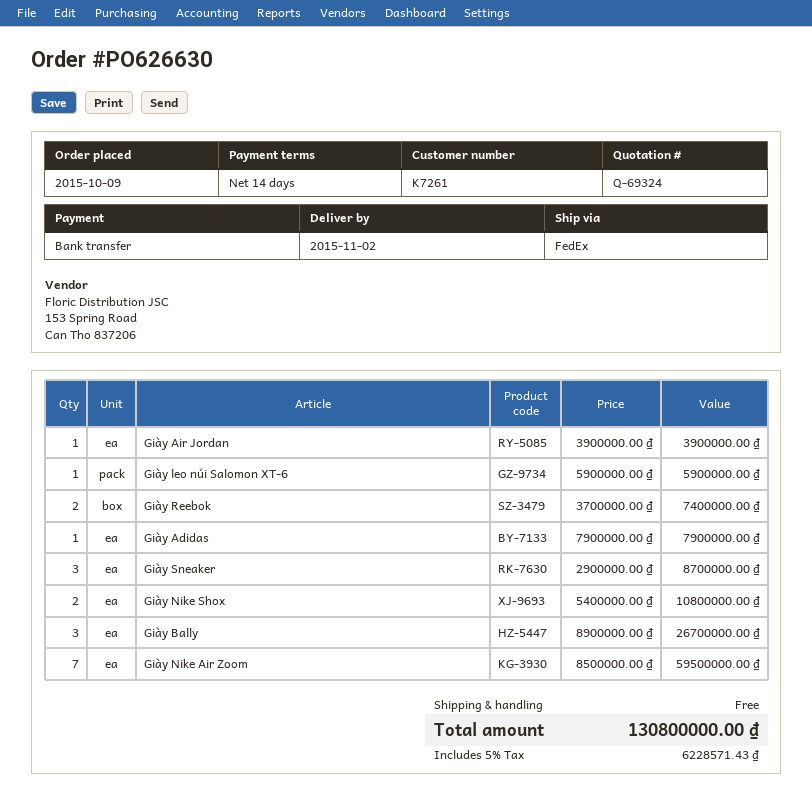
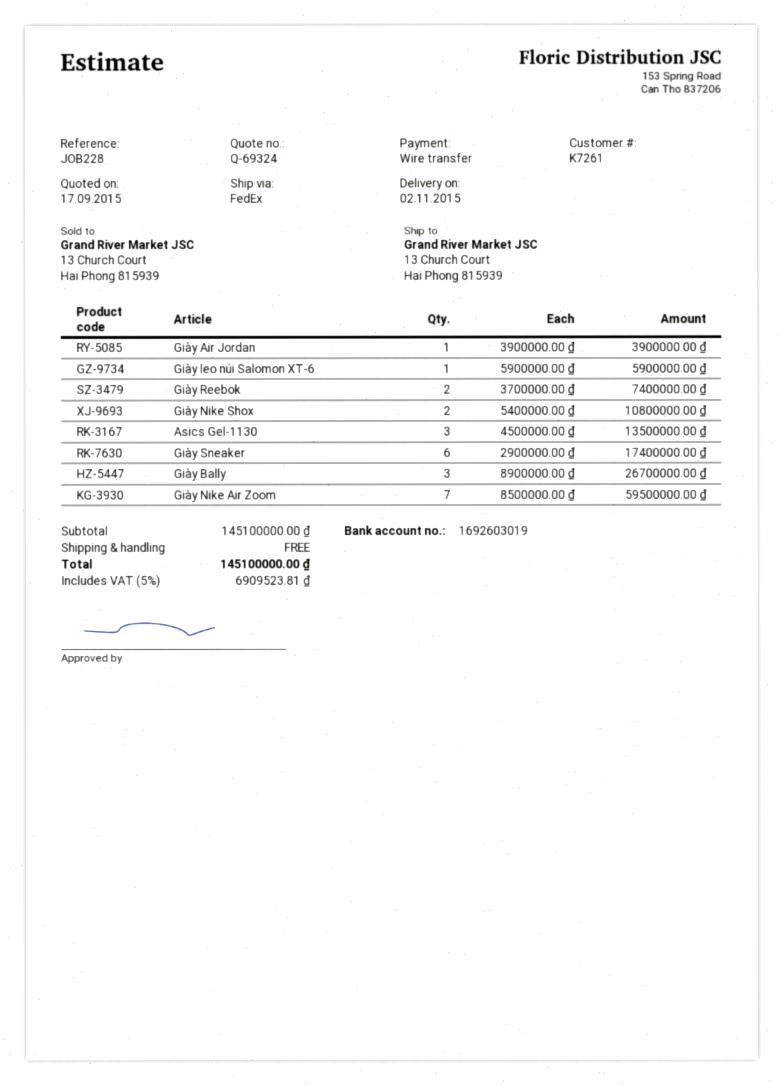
Giày Adidas: 1 x 7900000.00 = 7900000.00 -> none
Giày Sneaker: 3 x 2900000.00 = 8700000.00 -> 6 x 2900000.00 = 17400000.00
Asics Gel-1130: none -> 3 x 4500000.00 = 13500000.00
tax: 5% = 6228571.43 -> 5% = 6909523.81
total: 130800000.00 -> 145100000.00

